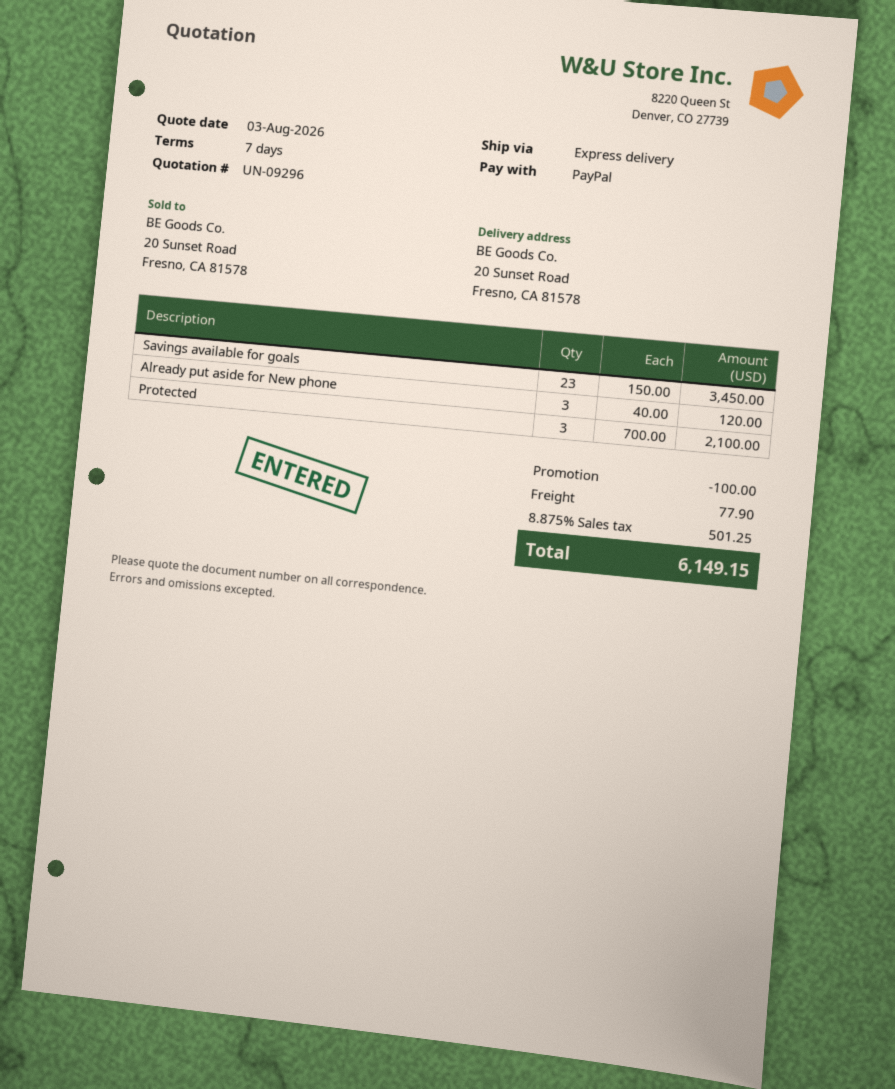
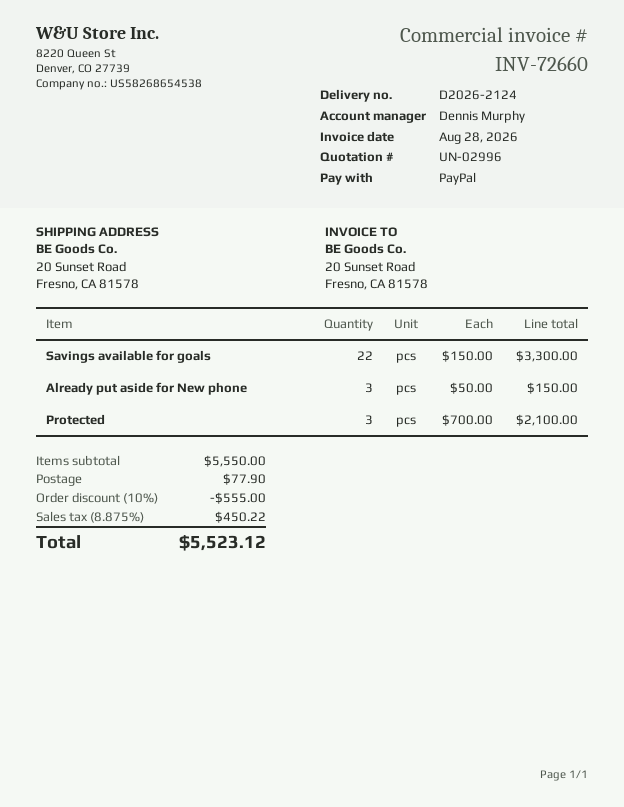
quote number: UN-09296 -> UN-02996
Savings available for goals: 23 x 150.00 = 3450.00 -> 22 x 150.00 = 3300.00
Already put aside for New phone: 3 x 40.00 = 120.00 -> 3 x 50.00 = 150.00
discount: 100.00 -> 555.00
tax: 8.875% = 501.25 -> 8.875% = 450.22
total: 6149.15 -> 5523.12

